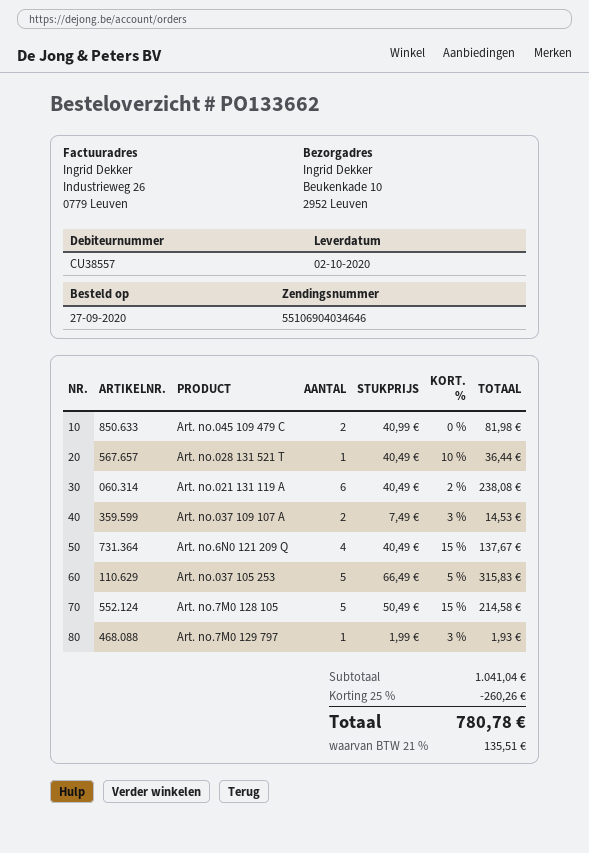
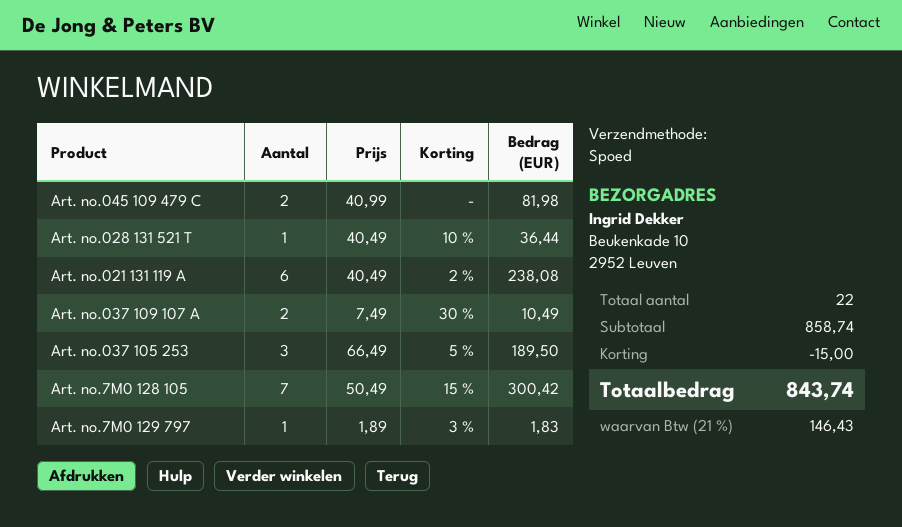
Art. no.037 109 107 A: 2 x 7.49 - 3% = 14.53 -> 2 x 7.49 - 30% = 10.49
Art. no.6N0 121 209 Q: 4 x 40.49 - 15% = 137.67 -> none
Art. no.037 105 253: 5 x 66.49 - 5% = 315.83 -> 3 x 66.49 - 5% = 189.50
Art. no.7M0 128 105: 5 x 50.49 - 15% = 214.58 -> 7 x 50.49 - 15% = 300.42
Art. no.7M0 129 797: 1 x 1.99 - 3% = 1.93 -> 1 x 1.89 - 3% = 1.83
subtotal: 1041.04 -> 858.74
discount: 260.26 -> 15.00
tax: 21% = 135.51 -> 21% = 146.43
total: 780.78 -> 843.74

